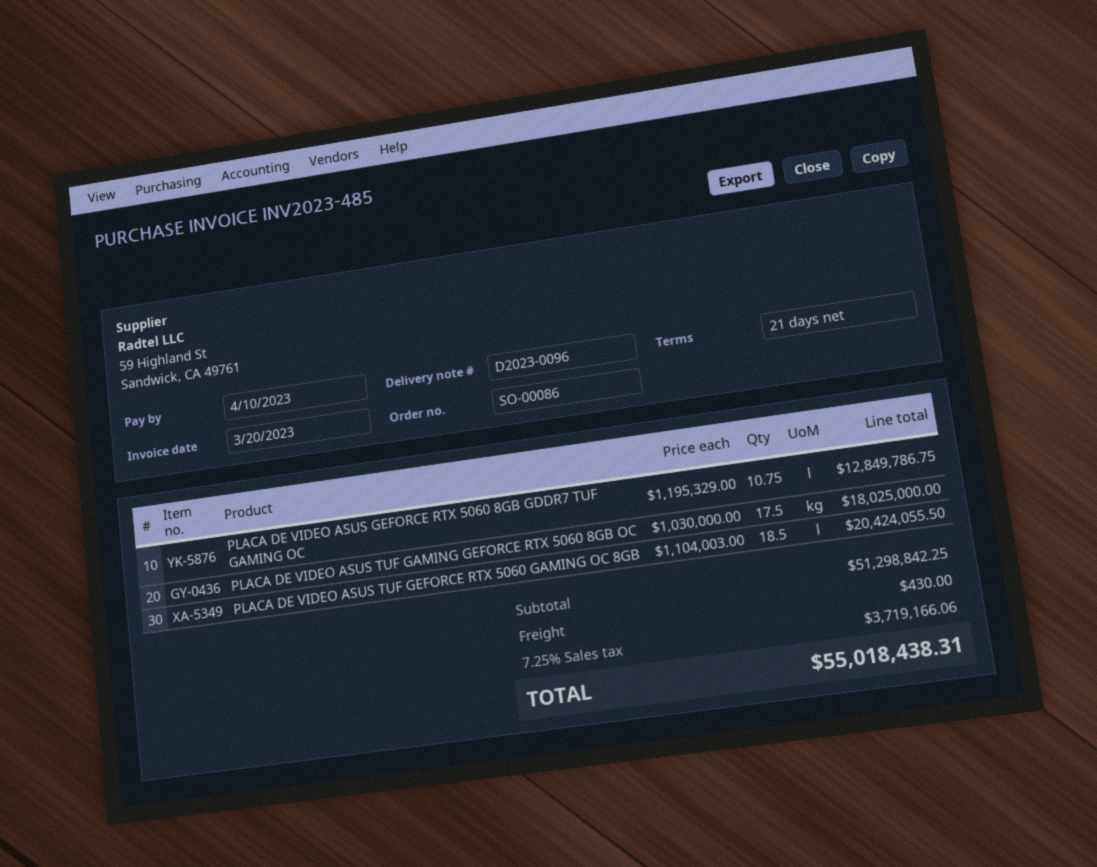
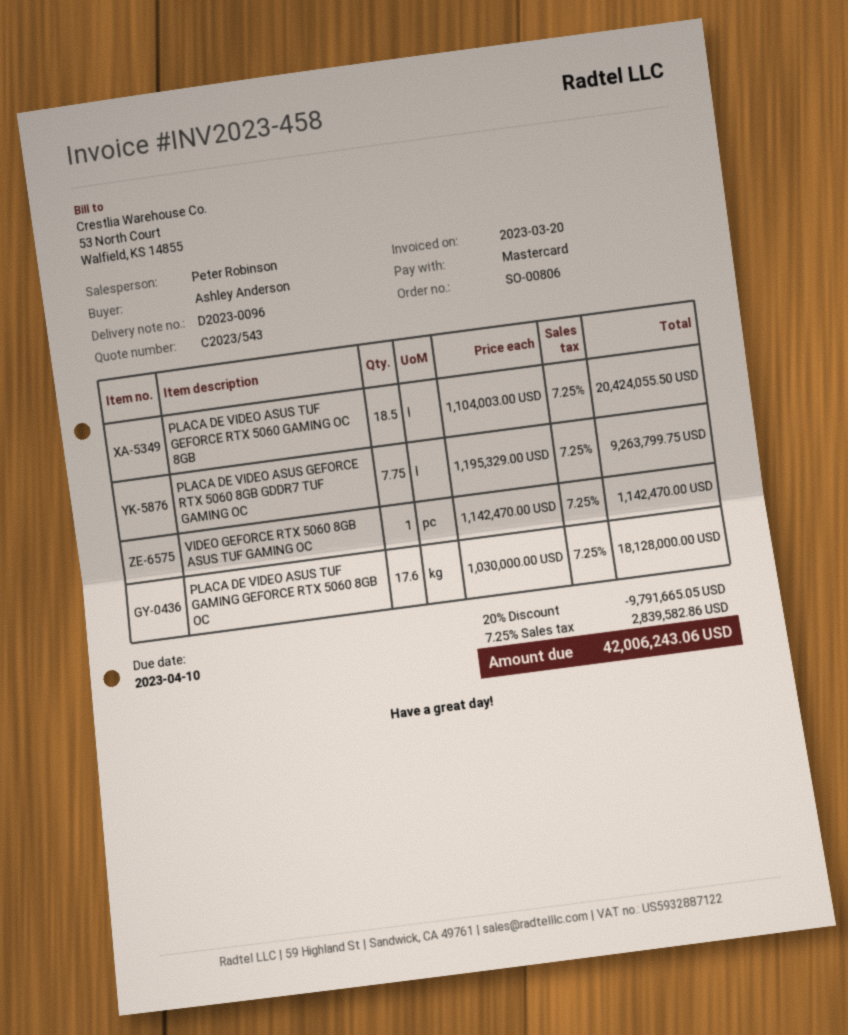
order number: SO-00086 -> SO-00806
invoice number: INV2023-485 -> INV2023-458
PLACA DE VIDEO ASUS GEFORCE RTX 5060 8GB GDDR7 TUF GAMING OC: 10.75 x 1195329.00 = 12849786.75 -> 7.75 x 1195329.00 = 9263799.75
PLACA DE VIDEO ASUS TUF GAMING GEFORCE RTX 5060 8GB OC: 17.5 x 1030000.00 = 18025000.00 -> 17.6 x 1030000.00 = 18128000.00
VIDEO GEFORCE RTX 5060 8GB ASUS TUF GAMING OC: none -> 1 x 1142470.00 = 1142470.00
discount: none -> 20% = 9791665.05
shipping: 430.00 -> none
tax: 7.25% = 3719166.06 -> 7.25% = 2839582.86
total: 55018438.31 -> 42006243.06

